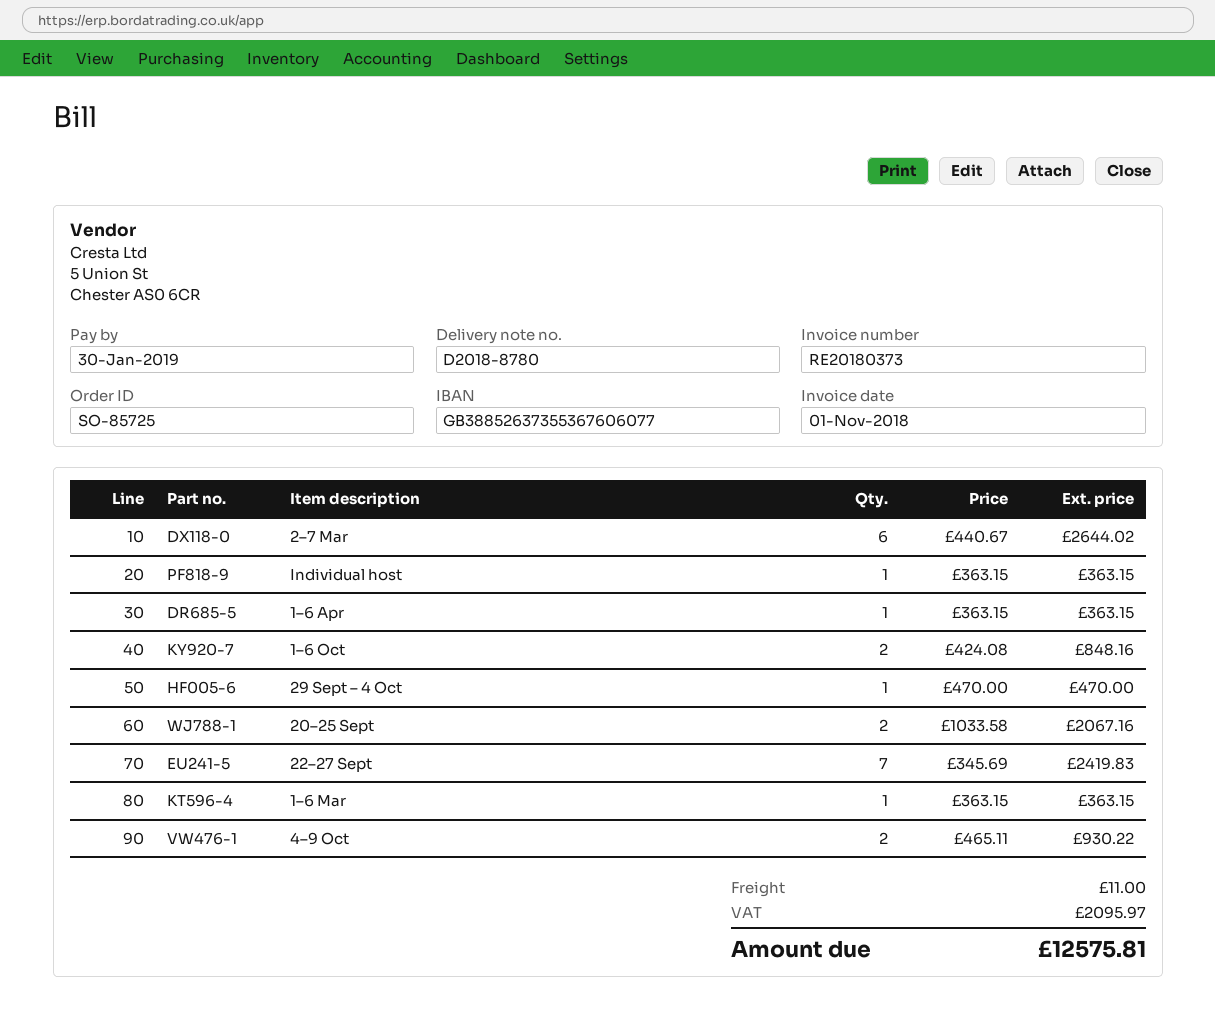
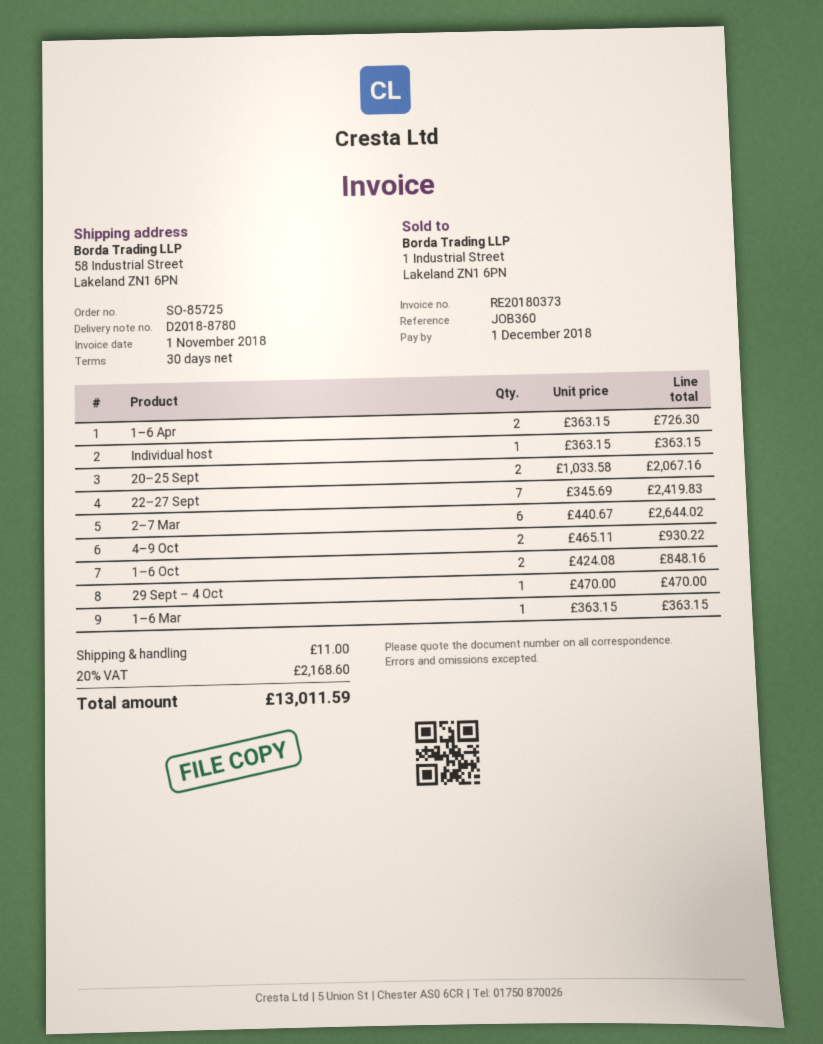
due date: 2019-01-30 -> 2018-12-01
1–6 Apr: 1 x 363.15 = 363.15 -> 2 x 363.15 = 726.30
tax: 2095.97 -> 2168.60
total: 12575.81 -> 13011.59

